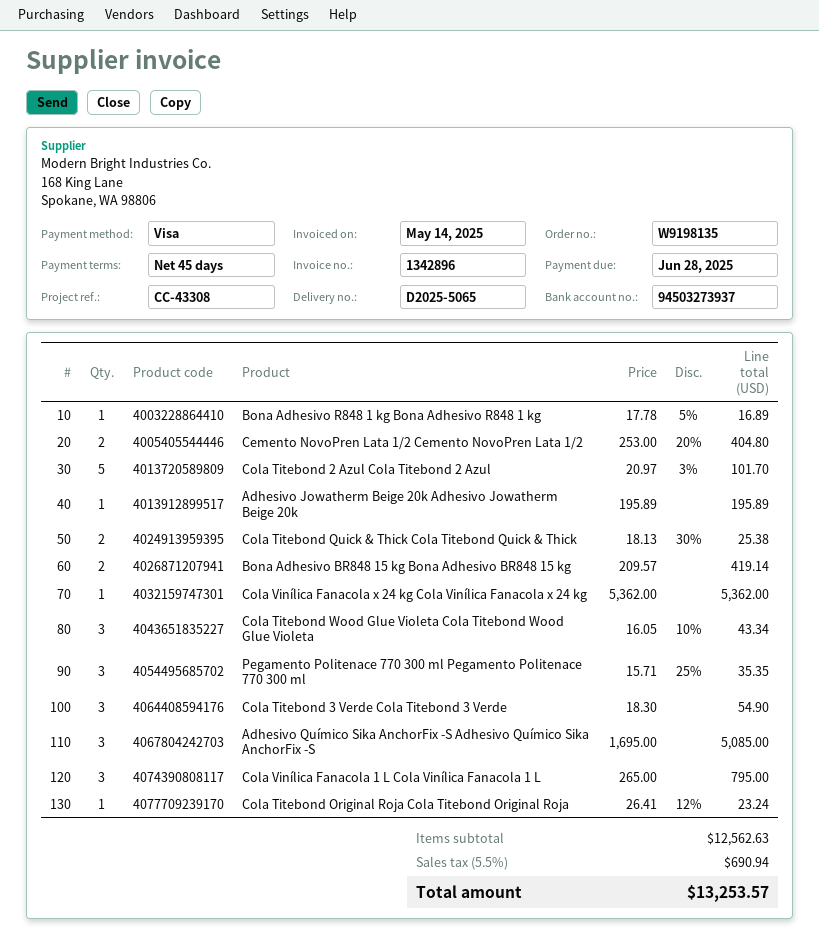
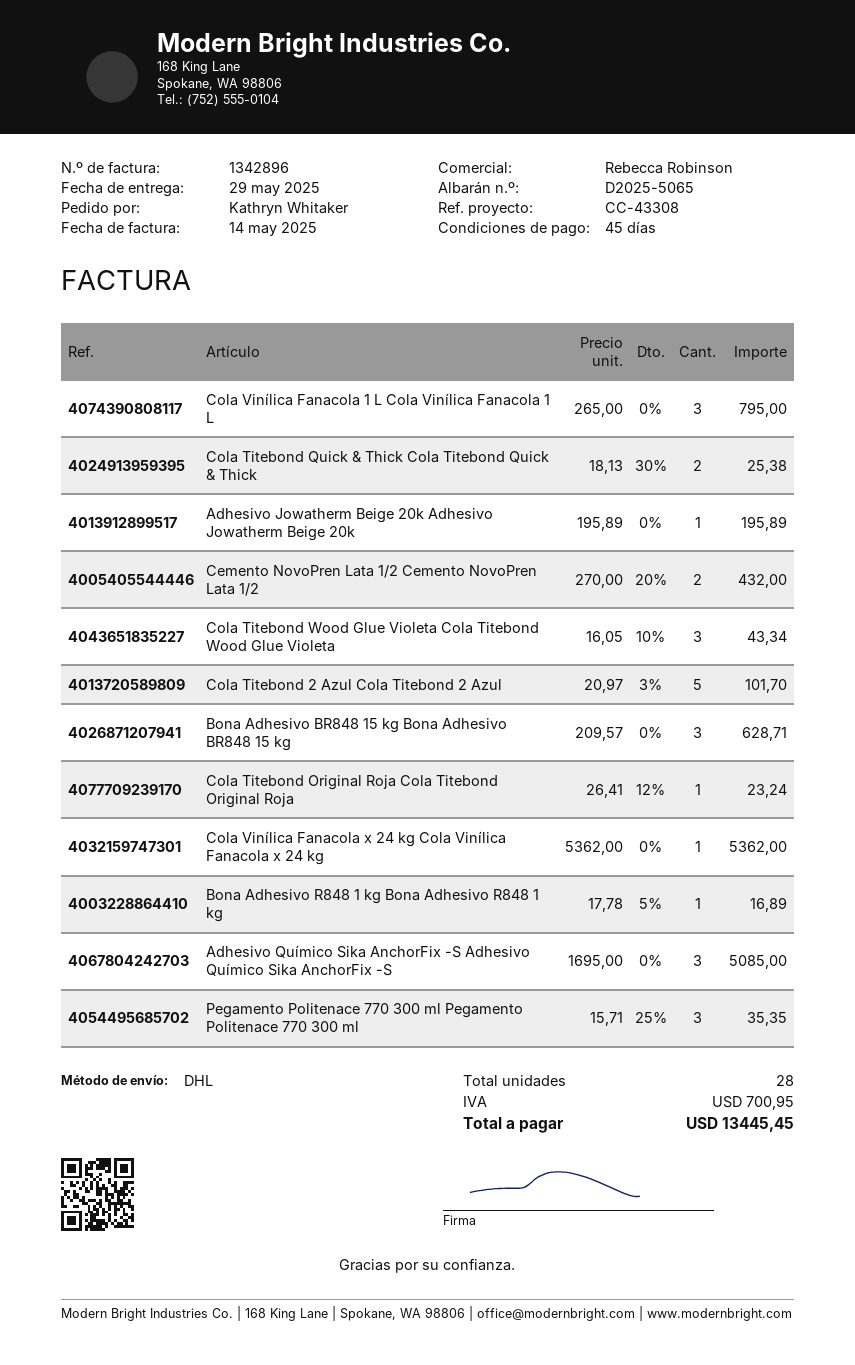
Cemento NovoPren Lata 1/2 Cemento NovoPren Lata 1/2: 2 x 253.00 - 20% = 404.80 -> 2 x 270.00 - 20% = 432.00
Bona Adhesivo BR848 15 kg Bona Adhesivo BR848 15 kg: 2 x 209.57 = 419.14 -> 3 x 209.57 = 628.71
Cola Titebond 3 Verde Cola Titebond 3 Verde: 3 x 18.30 = 54.90 -> none
tax: 690.94 -> 700.95
total: 13253.57 -> 13445.45

